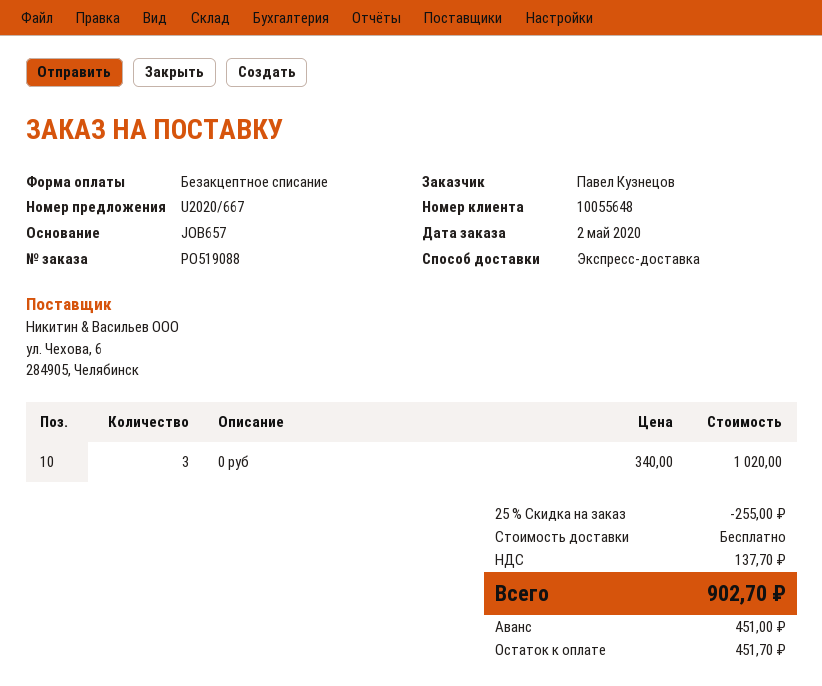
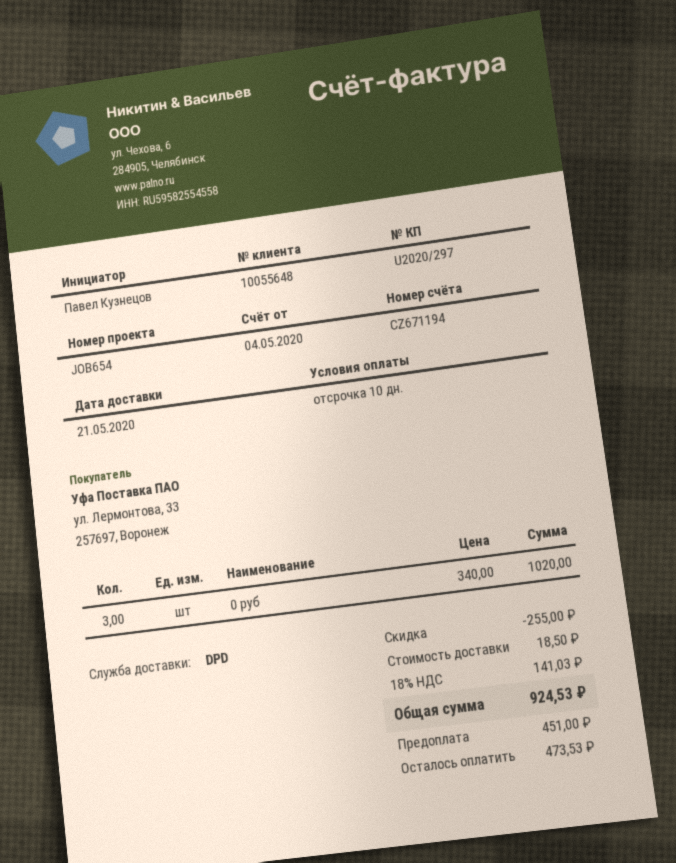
quote number: U2020/667 -> U2020/297
reference: JOB657 -> JOB654
shipping method: express -> DPD
shipping: 0.00 -> 18.50
tax: 137.70 -> 141.03
total: 902.70 -> 924.53
balance: 451.70 -> 473.53

